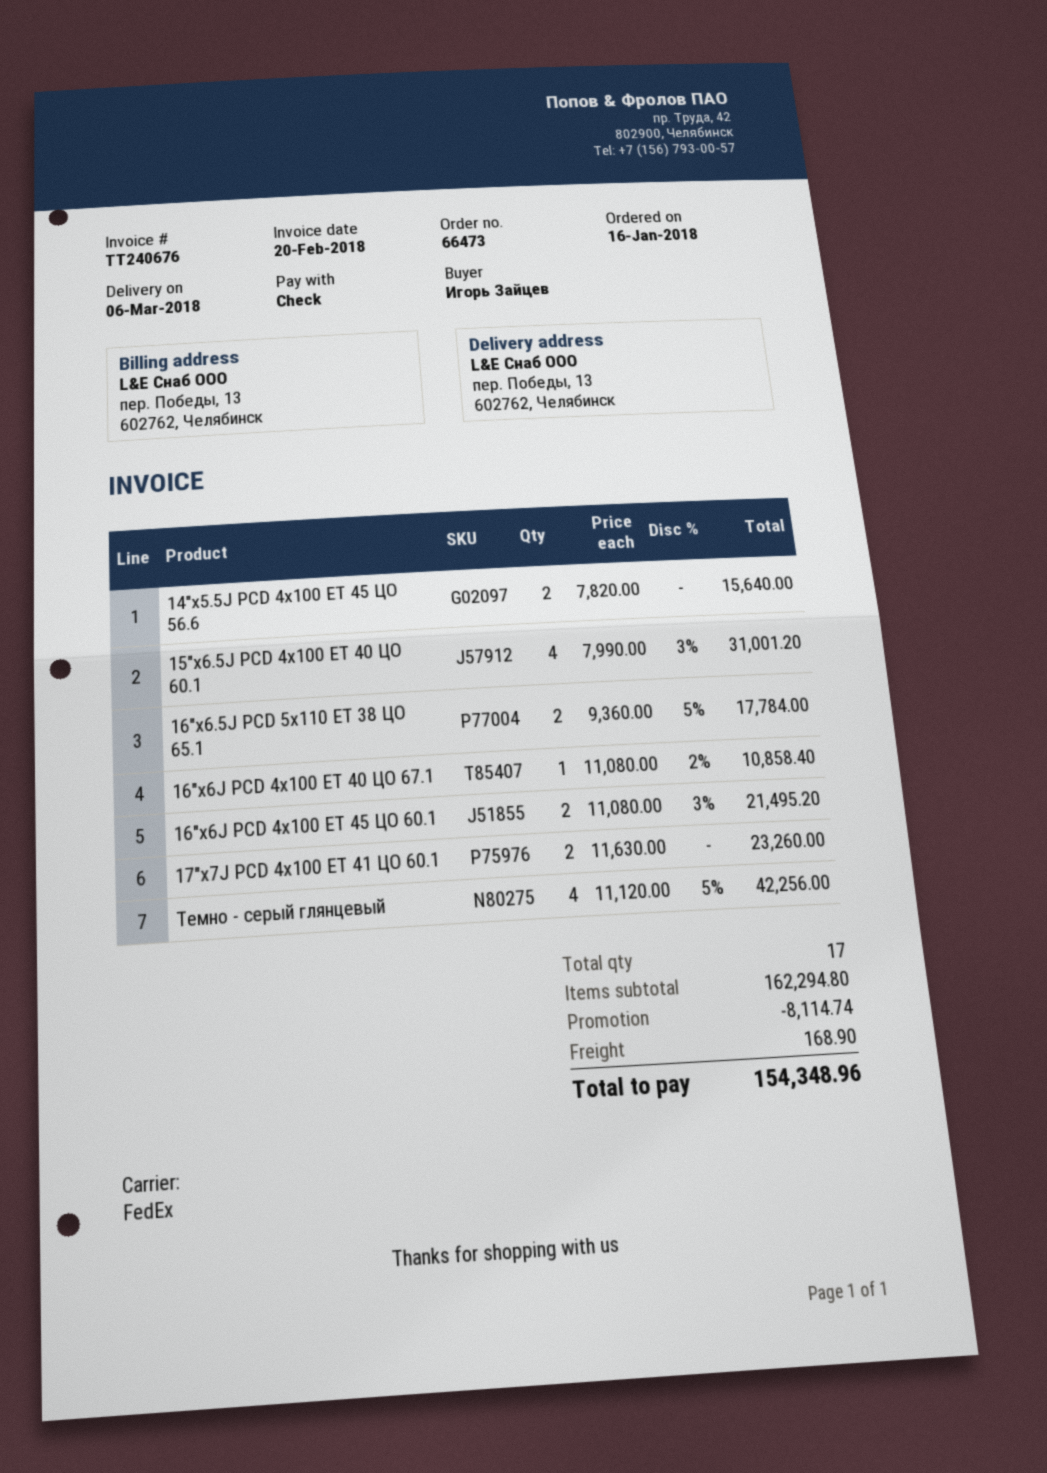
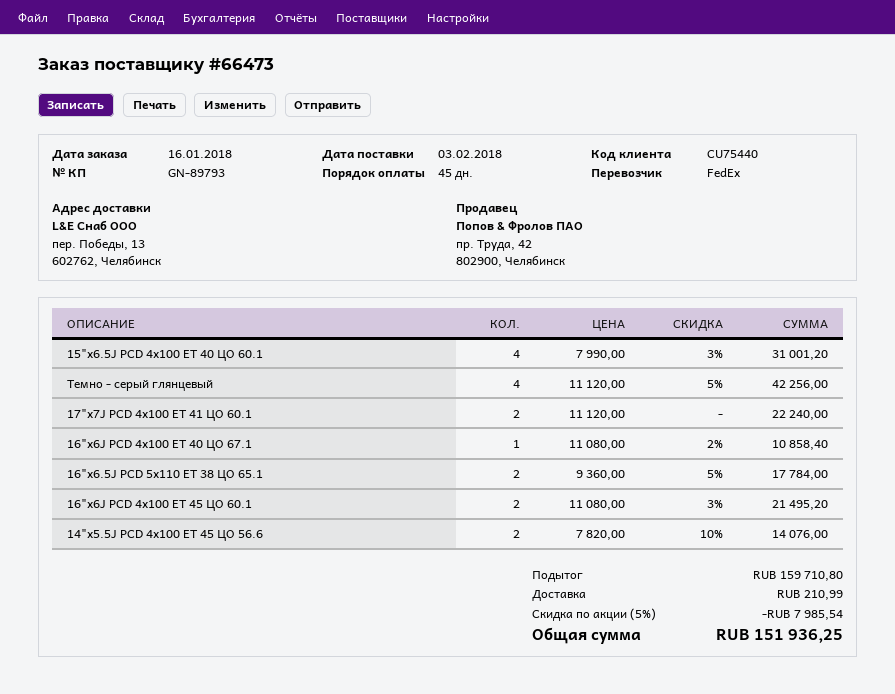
delivery date: 2018-03-06 -> 2018-02-03
14"x5.5J PCD 4x100 ЕТ 45 ЦО 56.6: 2 x 7820.00 = 15640.00 -> 2 x 7820.00 - 10% = 14076.00
17"x7J PCD 4x100 ЕТ 41 ЦО 60.1: 2 x 11630.00 = 23260.00 -> 2 x 11120.00 = 22240.00
subtotal: 162294.80 -> 159710.80
discount: 8114.74 -> 7985.54
shipping: 168.90 -> 210.99
total: 154348.96 -> 151936.25

